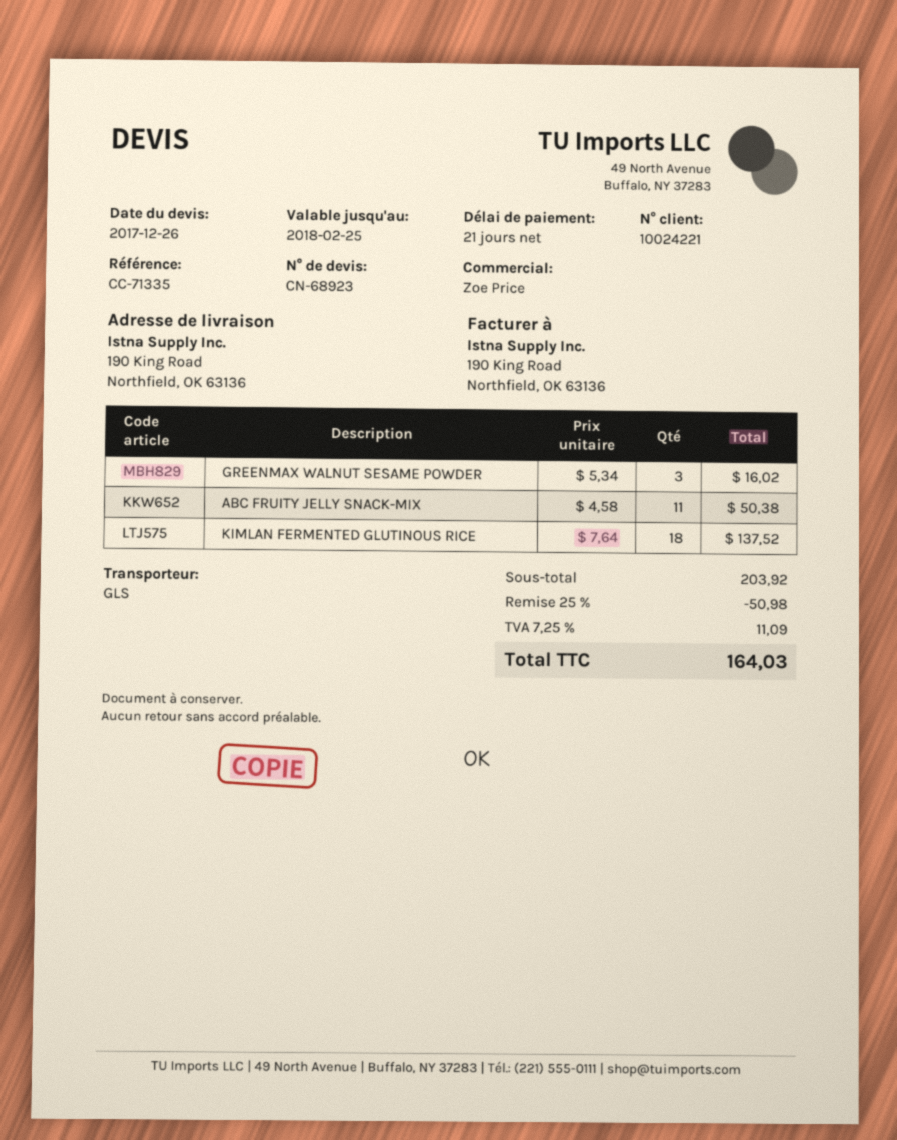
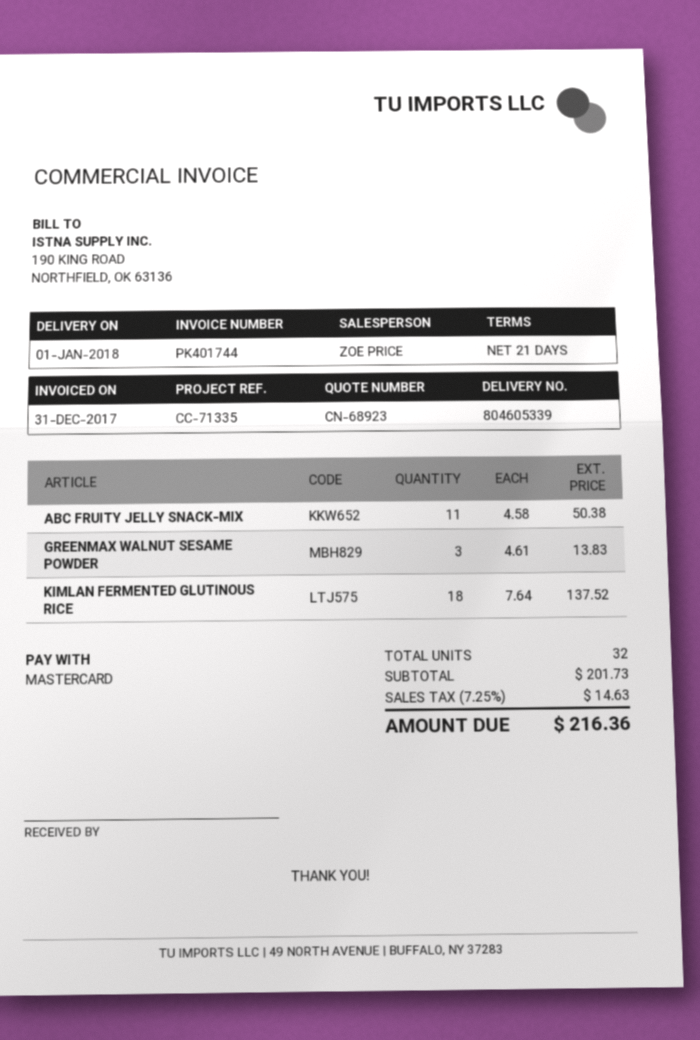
GREENMAX WALNUT SESAME POWDER: 3 x 5.34 = 16.02 -> 3 x 4.61 = 13.83
subtotal: 203.92 -> 201.73
discount: 25% = 50.98 -> none
tax: 7.25% = 11.09 -> 7.25% = 14.63
total: 164.03 -> 216.36

